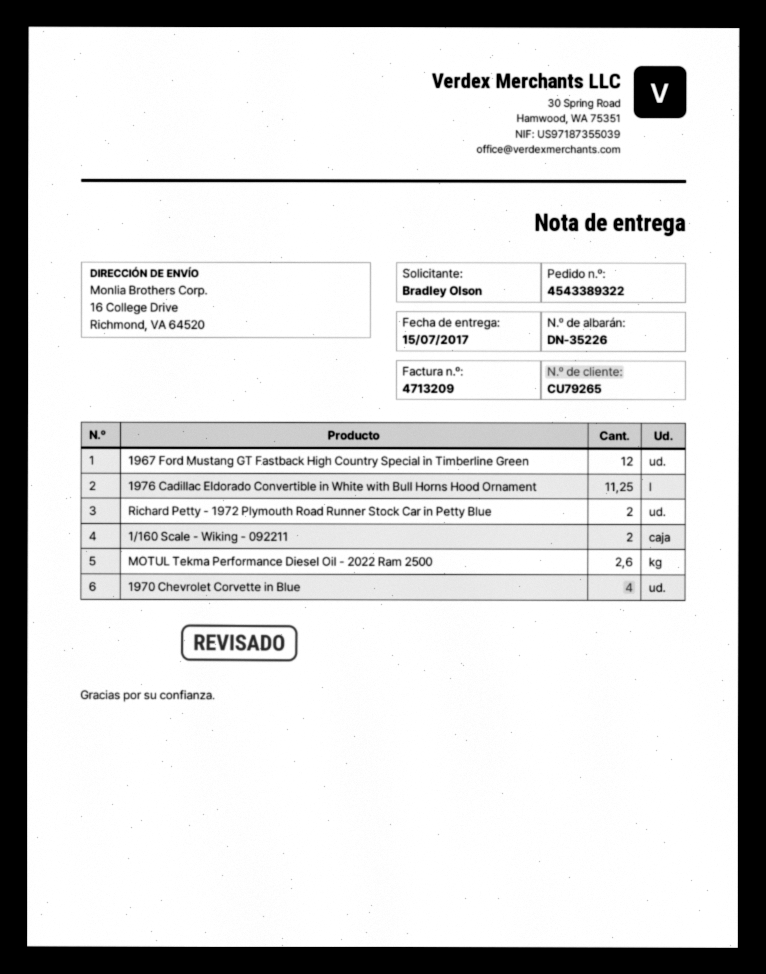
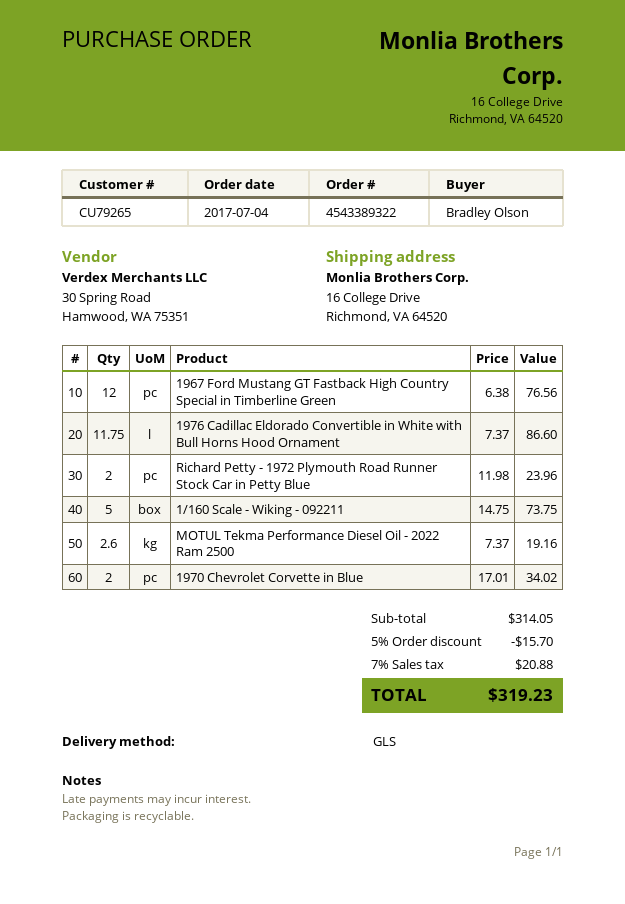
1976 Cadillac Eldorado Convertible in White with Bull Horns Hood Ornament: 11.25 -> 11.75
1/160 Scale - Wiking - 092211: 2 -> 5
1970 Chevrolet Corvette in Blue: 4 -> 2

